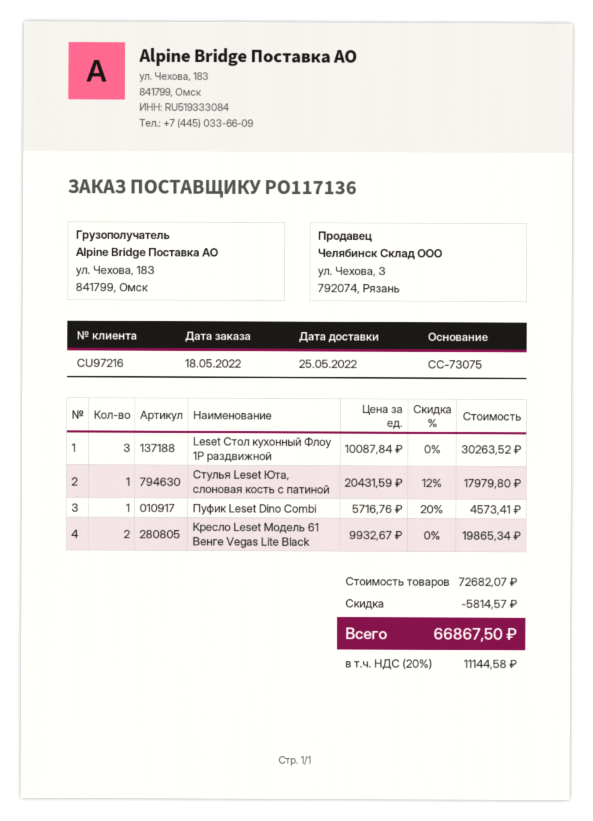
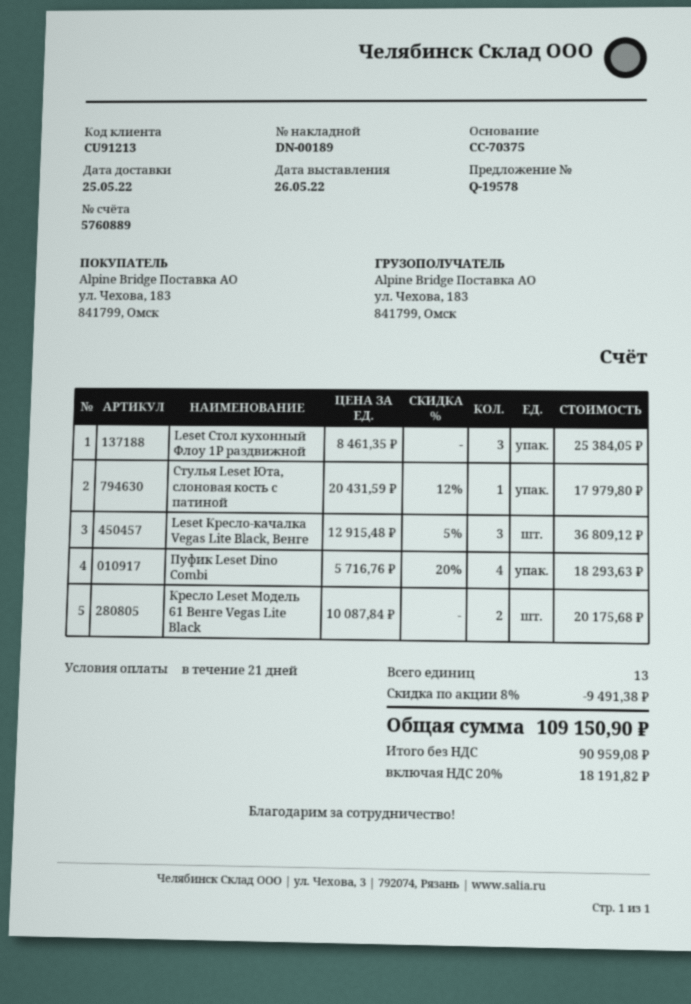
customer number: CU97216 -> CU91213
reference: CC-73075 -> CC-70375
Leset Стол кухонный Флоу 1Р раздвижной: 3 x 10087.84 = 30263.52 -> 3 x 8461.35 = 25384.05
Пуфик Leset Dino Combi: 1 x 5716.76 - 20% = 4573.41 -> 4 x 5716.76 - 20% = 18293.63
Кресло Leset Модель 61 Венге Vegas Lite Black: 2 x 9932.67 = 19865.34 -> 2 x 10087.84 = 20175.68
Leset Кресло-качалка Vegas Lite Black, Венге: none -> 3 x 12915.48 - 5% = 36809.12
discount: 5814.57 -> 9491.38
tax: 20% = 11144.58 -> 20% = 18191.82
total: 66867.50 -> 109150.90

